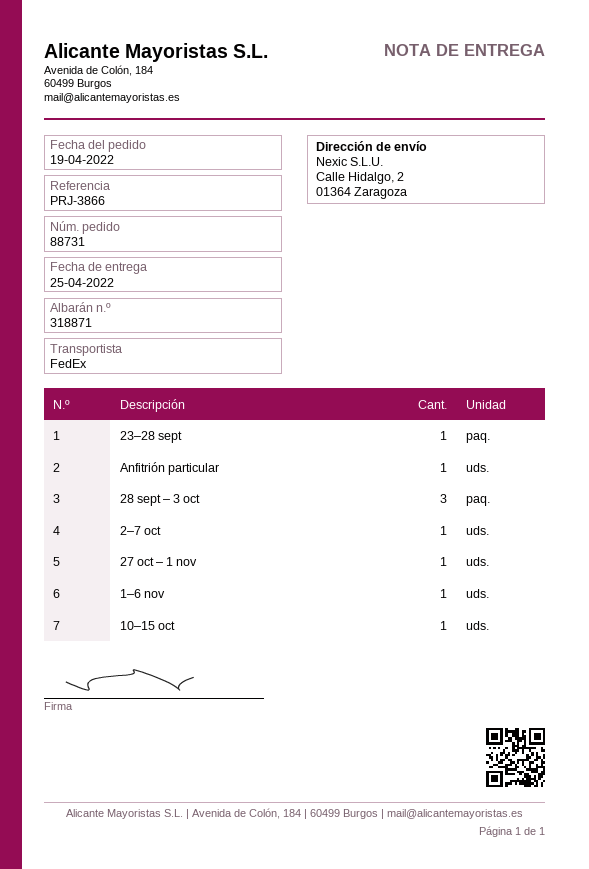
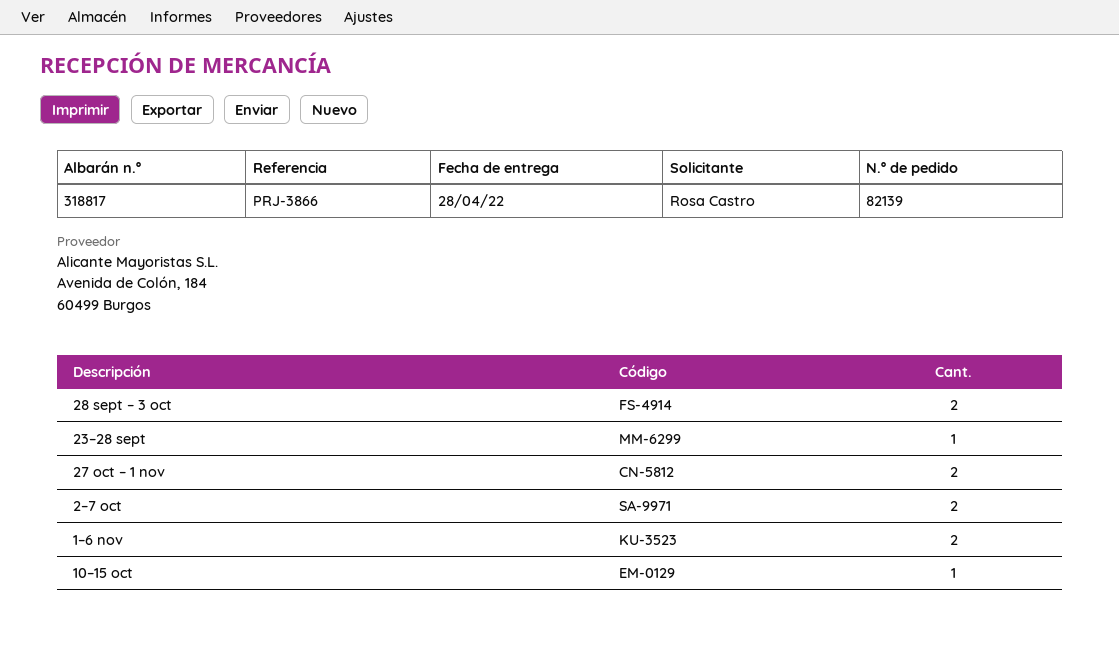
order number: 88731 -> 82139
delivery note number: 318871 -> 318817
delivery date: 2022-04-25 -> 2022-04-28
Anfitrión particular: 1 -> none
28 sept – 3 oct: 3 -> 2
2–7 oct: 1 -> 2
27 oct – 1 nov: 1 -> 2
1–6 nov: 1 -> 2

